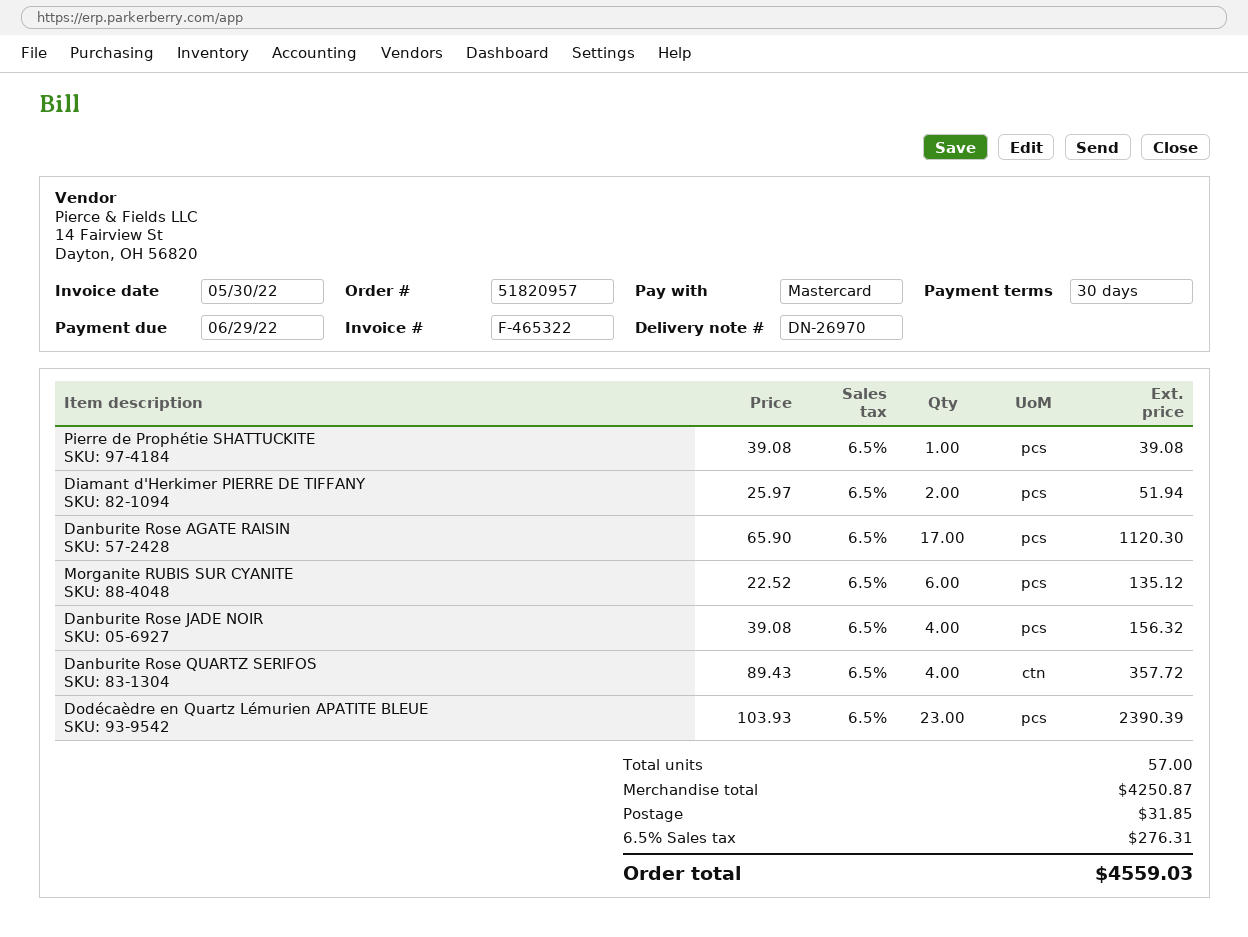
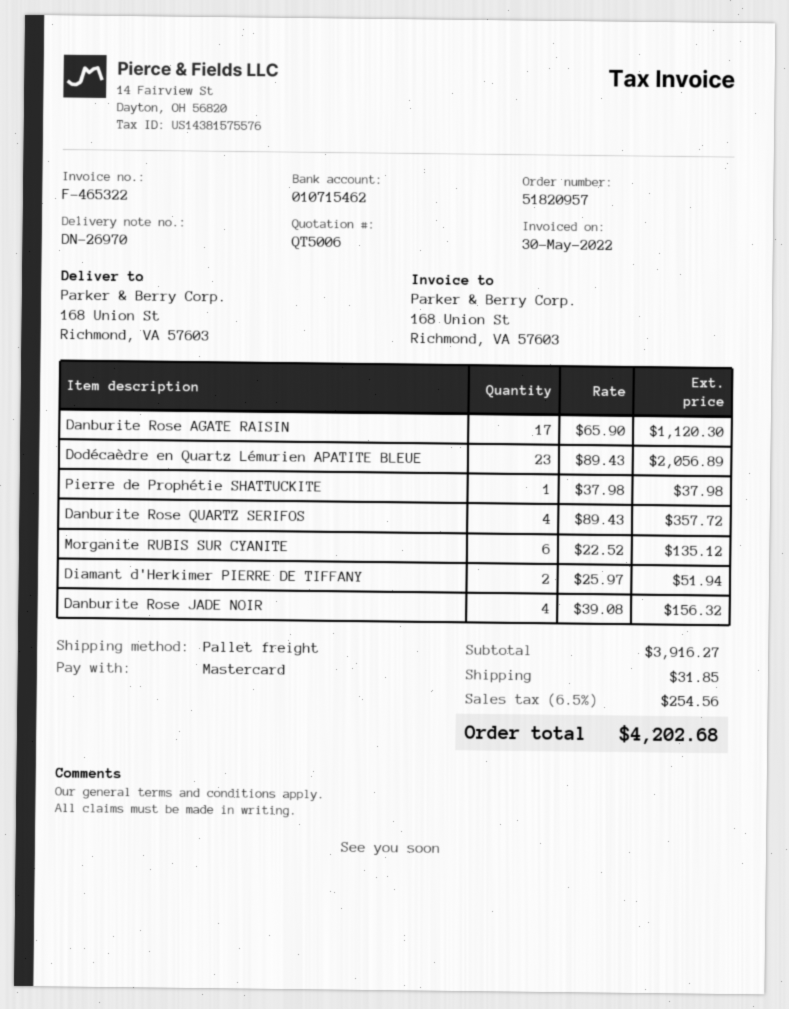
Pierre de Prophétie SHATTUCKITE: 1 x 39.08 = 39.08 -> 1 x 37.98 = 37.98
Dodécaèdre en Quartz Lémurien APATITE BLEUE: 23 x 103.93 = 2390.39 -> 23 x 89.43 = 2056.89
subtotal: 4250.87 -> 3916.27
tax: 6.5% = 276.31 -> 6.5% = 254.56
total: 4559.03 -> 4202.68

